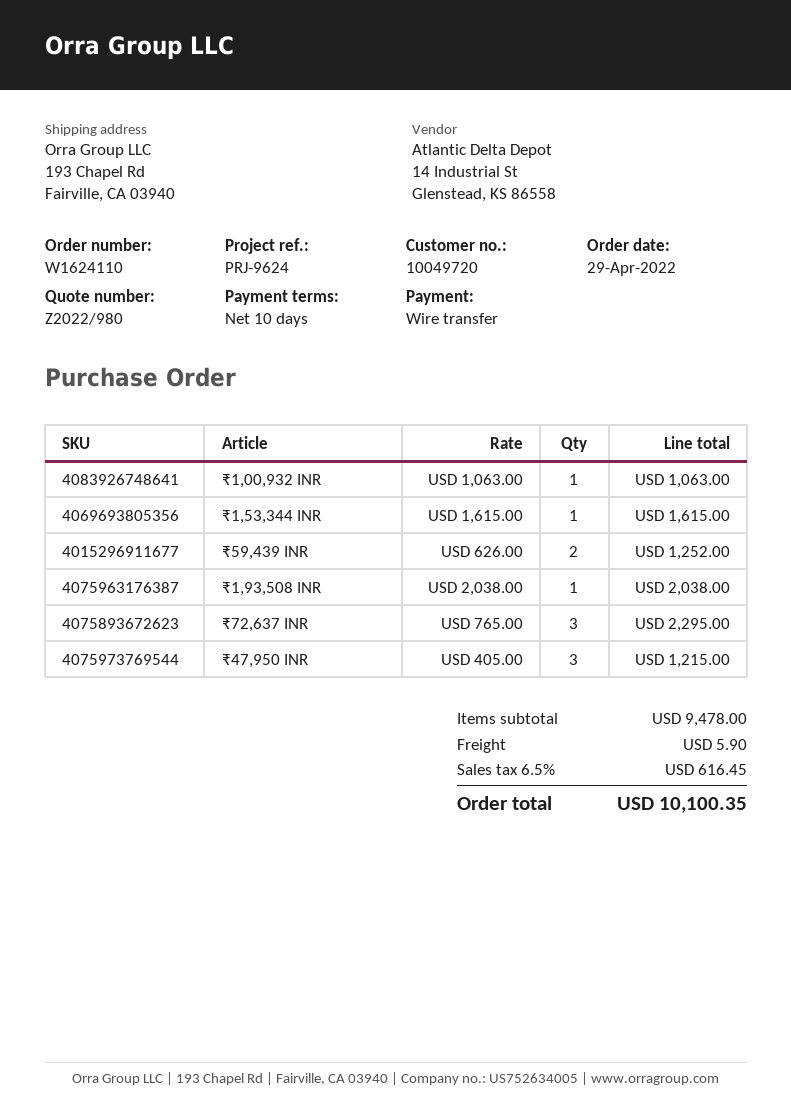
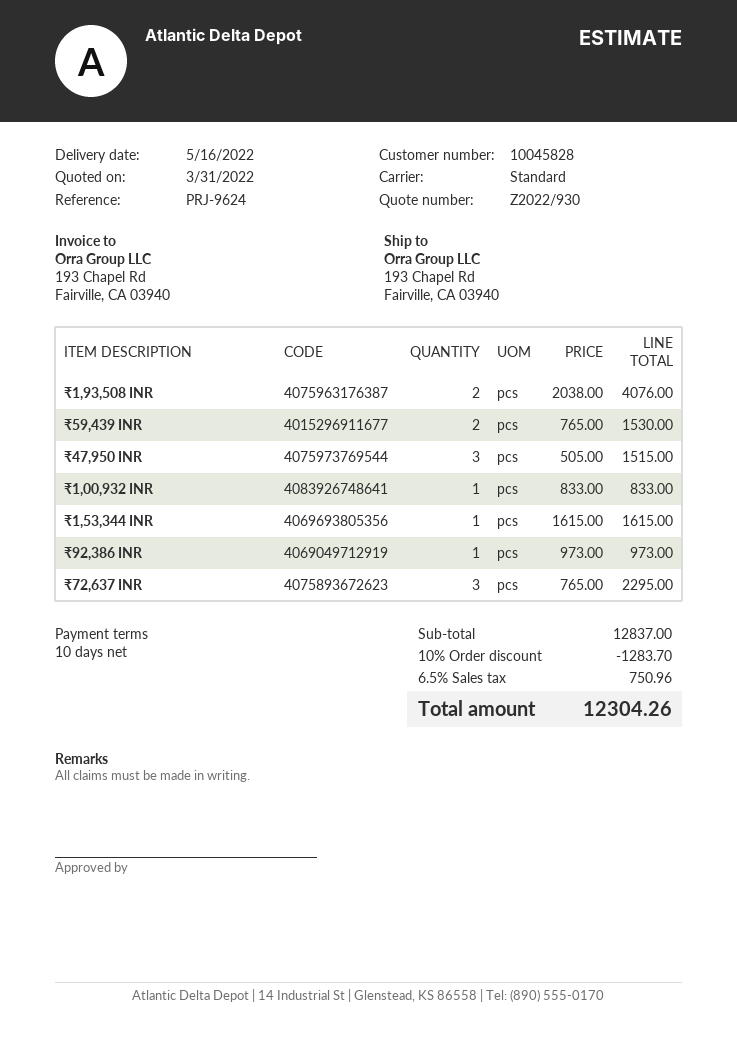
quote number: Z2022/980 -> Z2022/930
customer number: 10049720 -> 10045828
₹1,00,932 INR: 1 x 1063.00 = 1063.00 -> 1 x 833.00 = 833.00
₹59,439 INR: 2 x 626.00 = 1252.00 -> 2 x 765.00 = 1530.00
₹1,93,508 INR: 1 x 2038.00 = 2038.00 -> 2 x 2038.00 = 4076.00
₹47,950 INR: 3 x 405.00 = 1215.00 -> 3 x 505.00 = 1515.00
₹92,386 INR: none -> 1 x 973.00 = 973.00
subtotal: 9478.00 -> 12837.00
discount: none -> 10% = 1283.70
shipping: 5.90 -> none
tax: 6.5% = 616.45 -> 6.5% = 750.96
total: 10100.35 -> 12304.26

